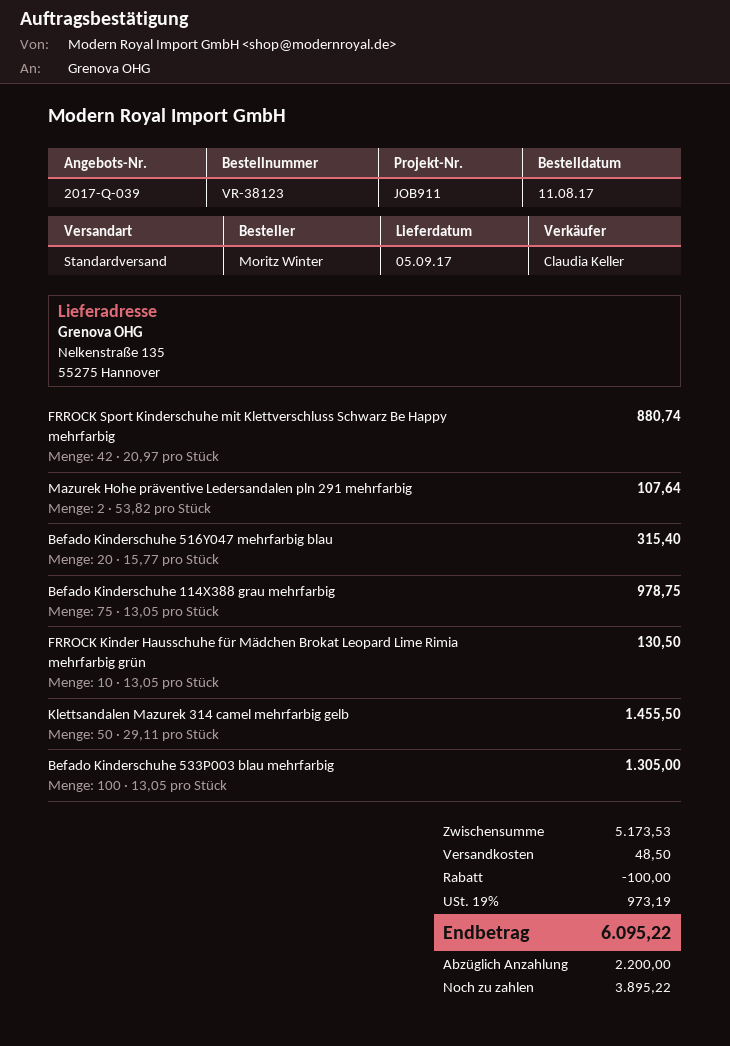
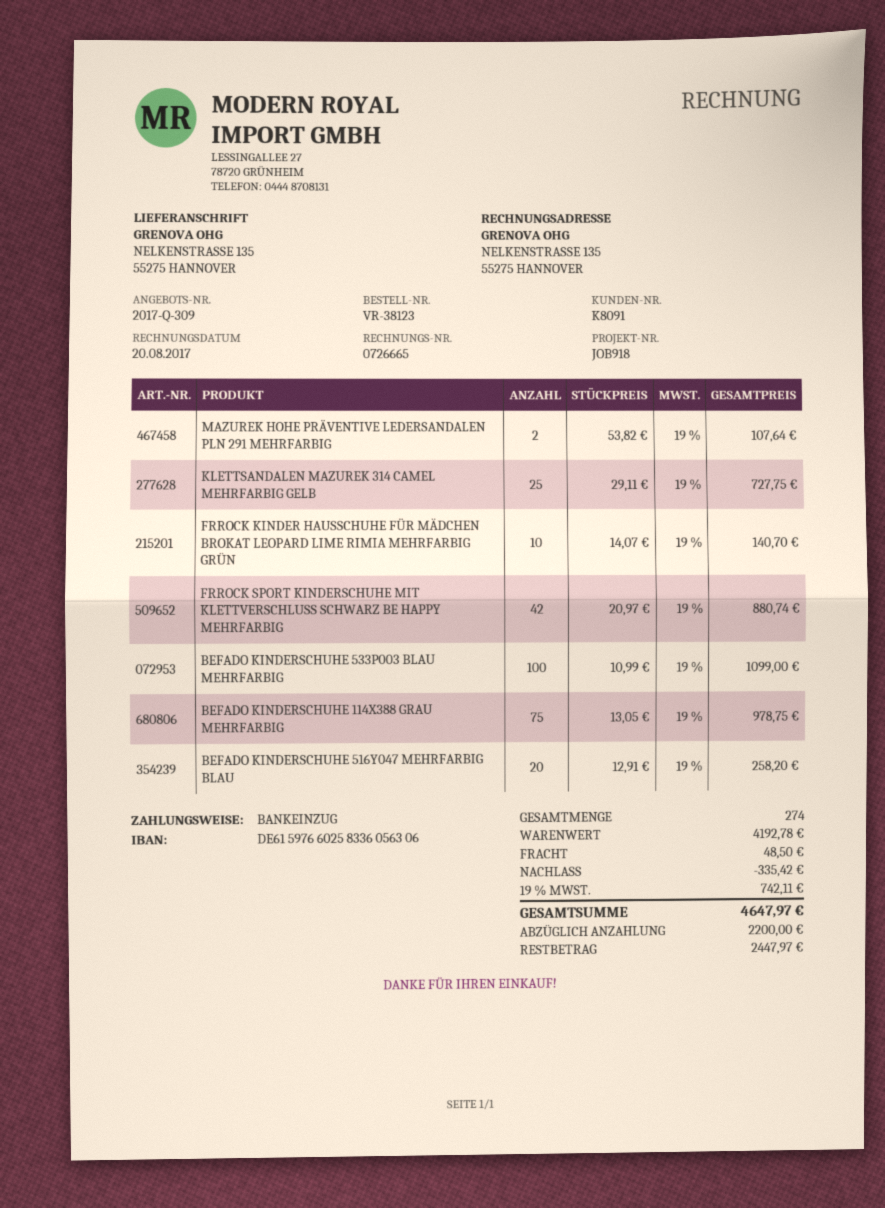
quote number: 2017-Q-039 -> 2017-Q-309
reference: JOB911 -> JOB918
Befado Kinderschuhe 516Y047 mehrfarbig blau: 20 x 15.77 = 315.40 -> 20 x 12.91 = 258.20
FRROCK Kinder Hausschuhe für Mädchen Brokat Leopard Lime Rimia mehrfarbig grün: 10 x 13.05 = 130.50 -> 10 x 14.07 = 140.70
Klettsandalen Mazurek 314 camel mehrfarbig gelb: 50 x 29.11 = 1455.50 -> 25 x 29.11 = 727.75
Befado Kinderschuhe 533P003 blau mehrfarbig: 100 x 13.05 = 1305.00 -> 100 x 10.99 = 1099.00
subtotal: 5173.53 -> 4192.78
discount: 100.00 -> 335.42
tax: 19% = 973.19 -> 19% = 742.11
total: 6095.22 -> 4647.97
balance: 3895.22 -> 2447.97

